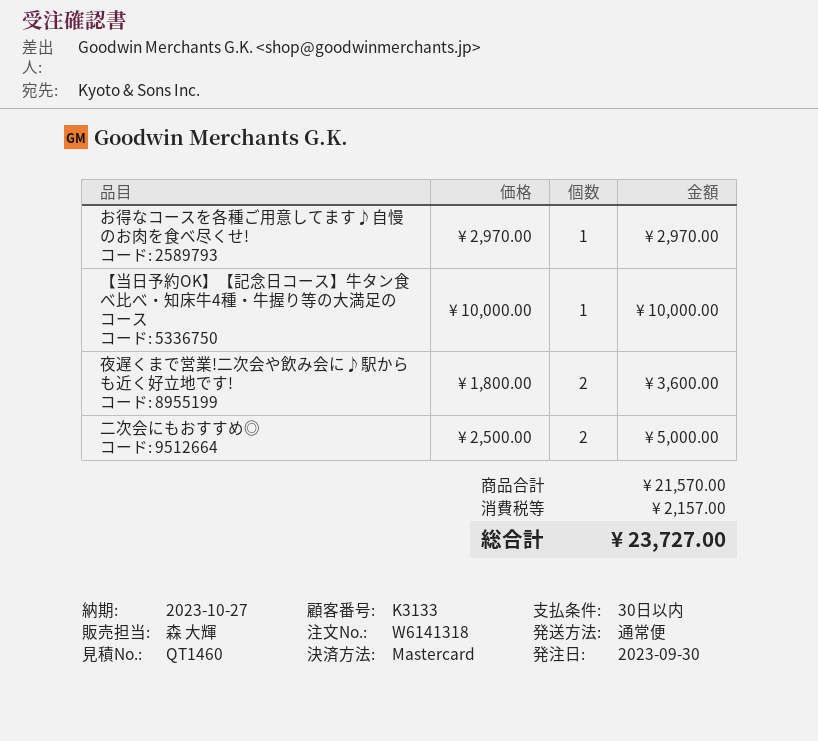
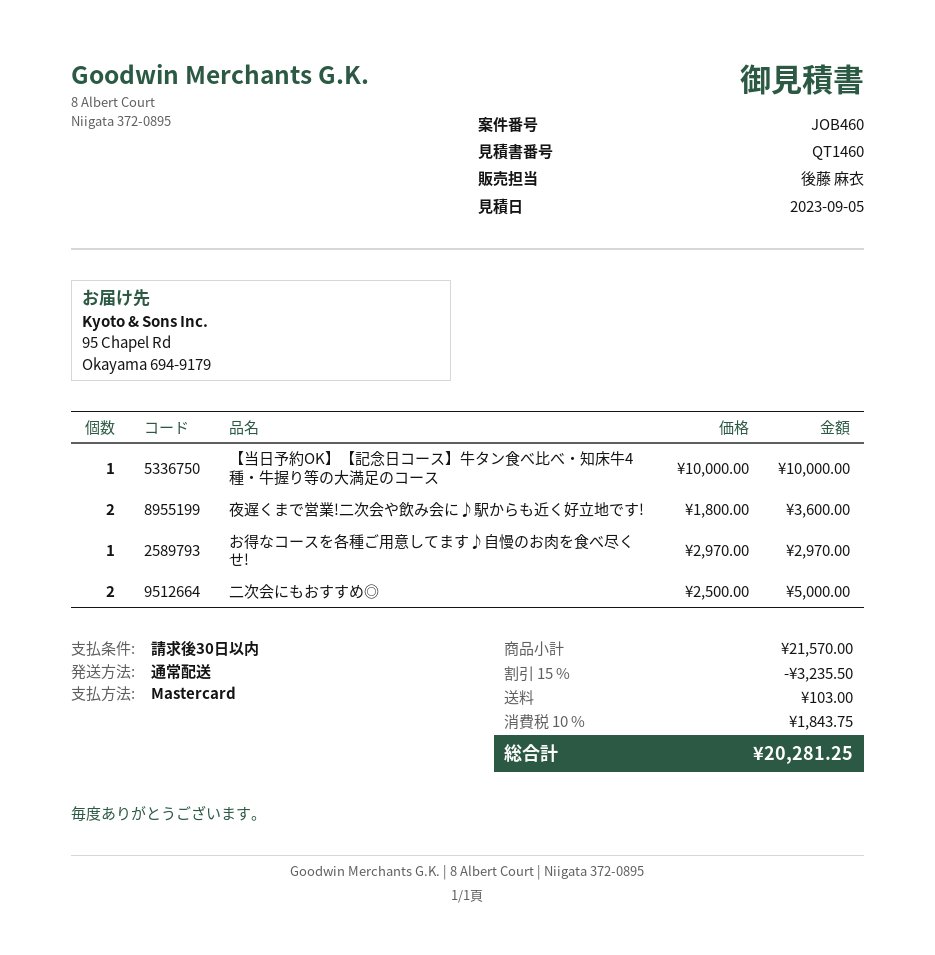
sales rep: 森 大輝 -> 後藤 麻衣
discount: none -> 15% = 3235.50
shipping: none -> 103.00
tax: 2157.00 -> 1843.75
total: 23727.00 -> 20281.25

